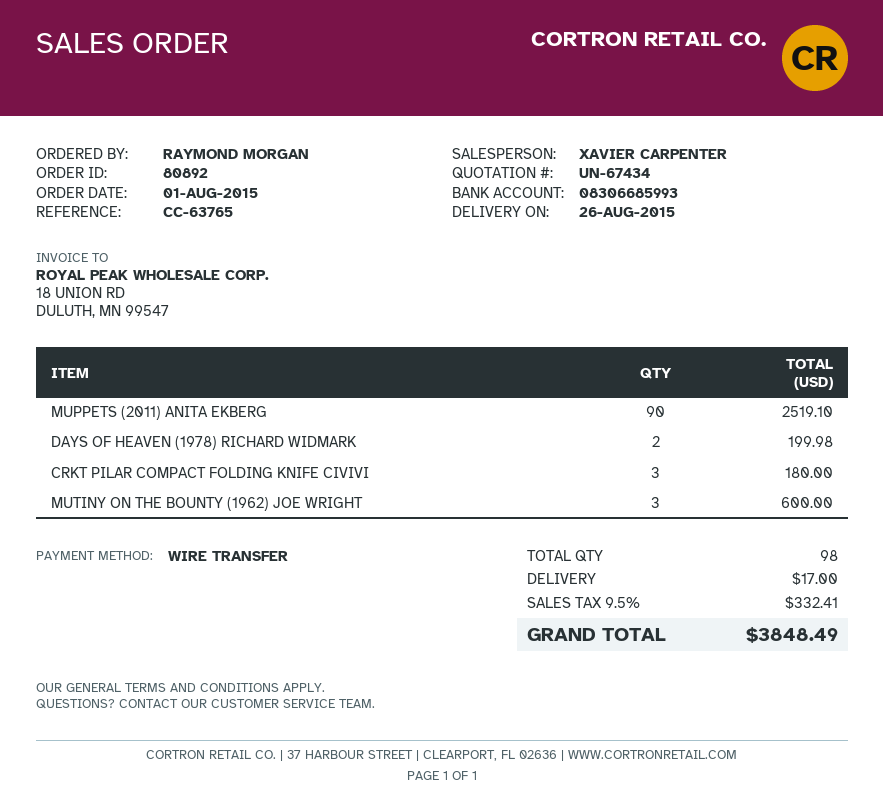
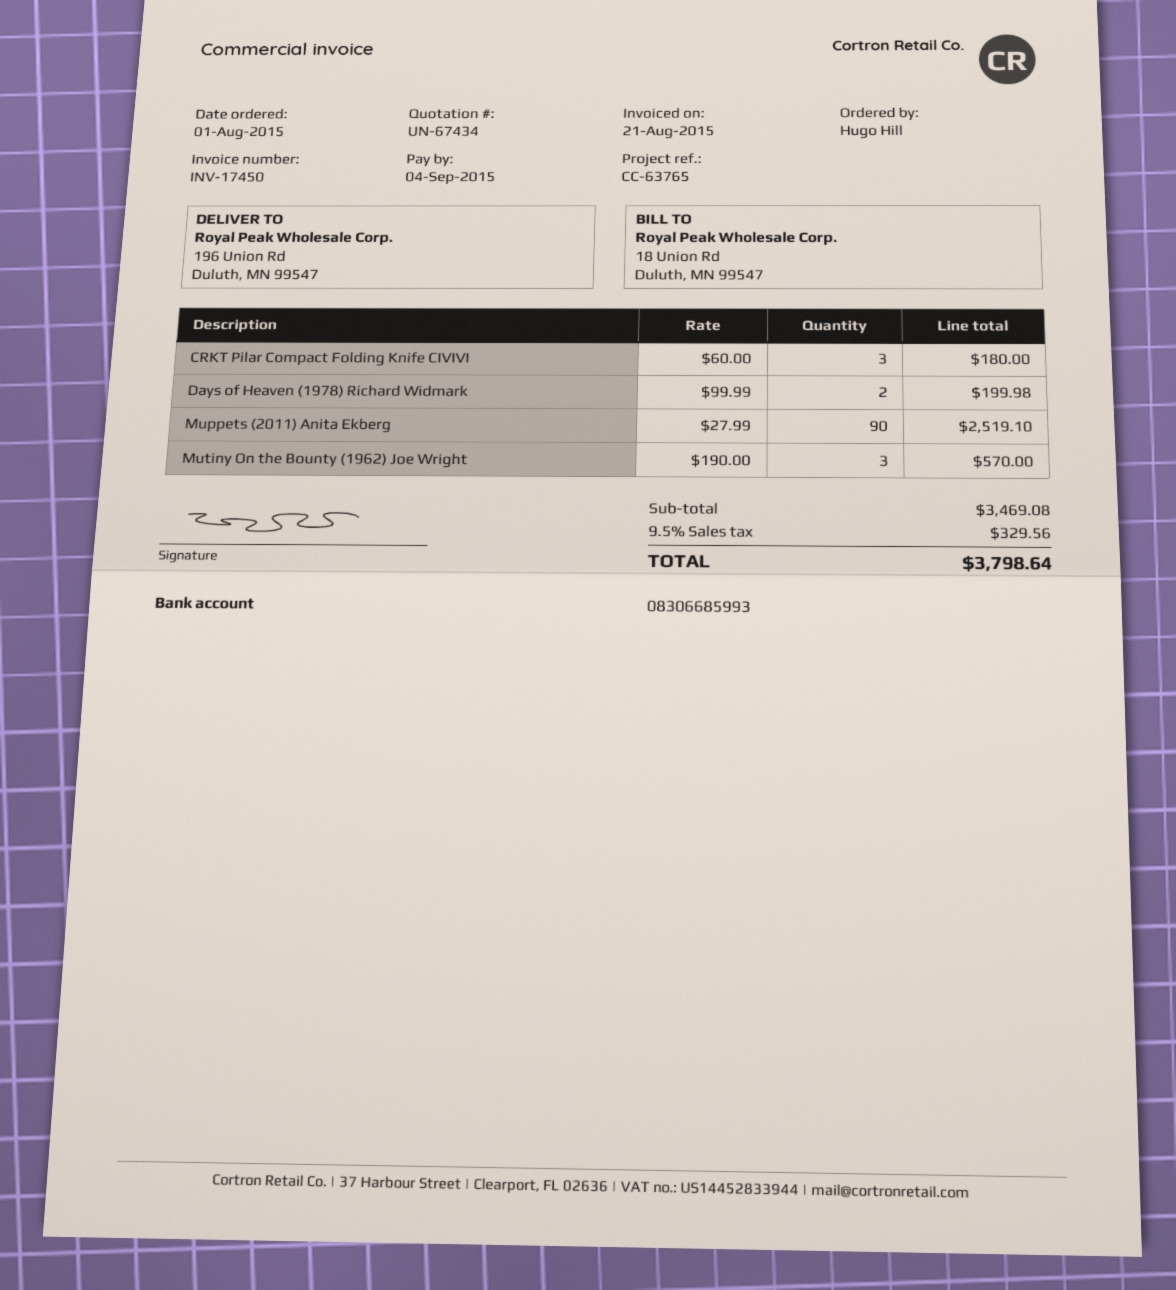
ordered by: RAYMOND MORGAN -> Hugo Hill
MUTINY ON THE BOUNTY (1962) JOE WRIGHT: 3 for 600.00 -> 3 for 570.00
shipping: 17.00 -> none
tax: 9.5% = 332.41 -> 9.5% = 329.56
total: 3848.49 -> 3798.64

